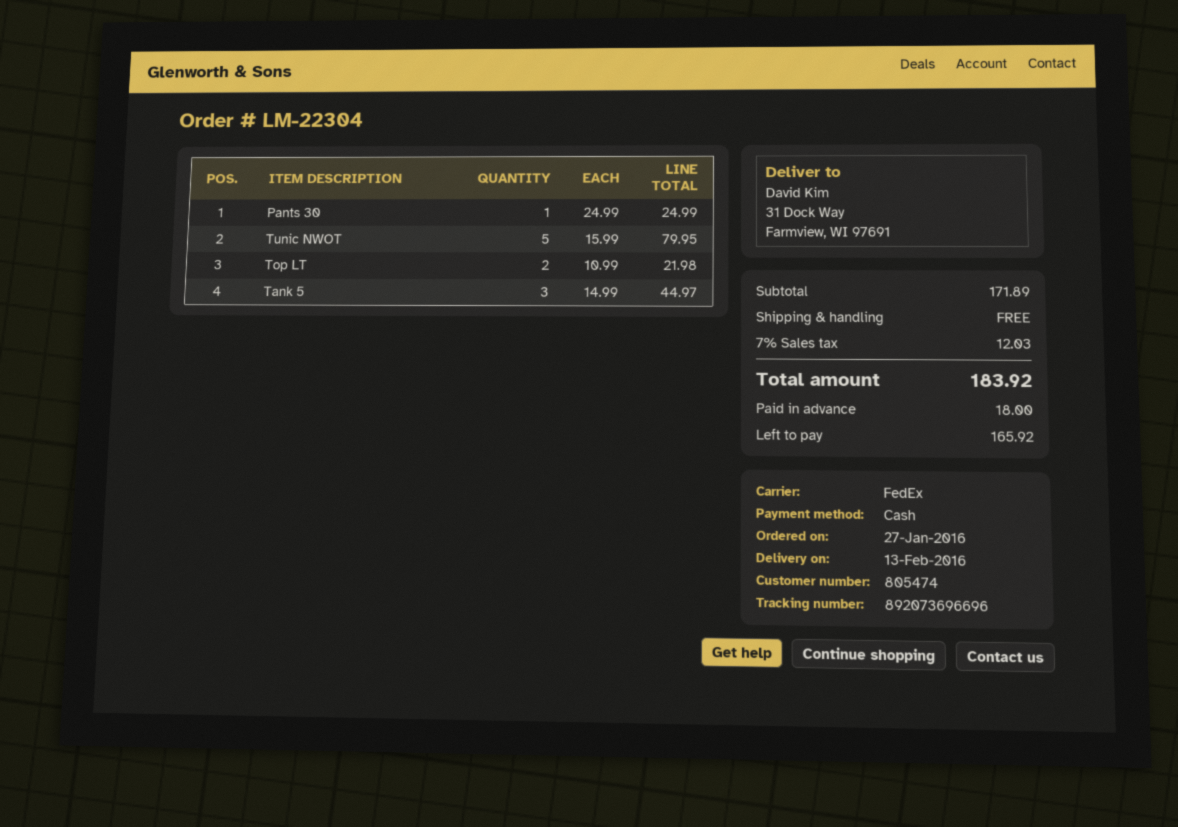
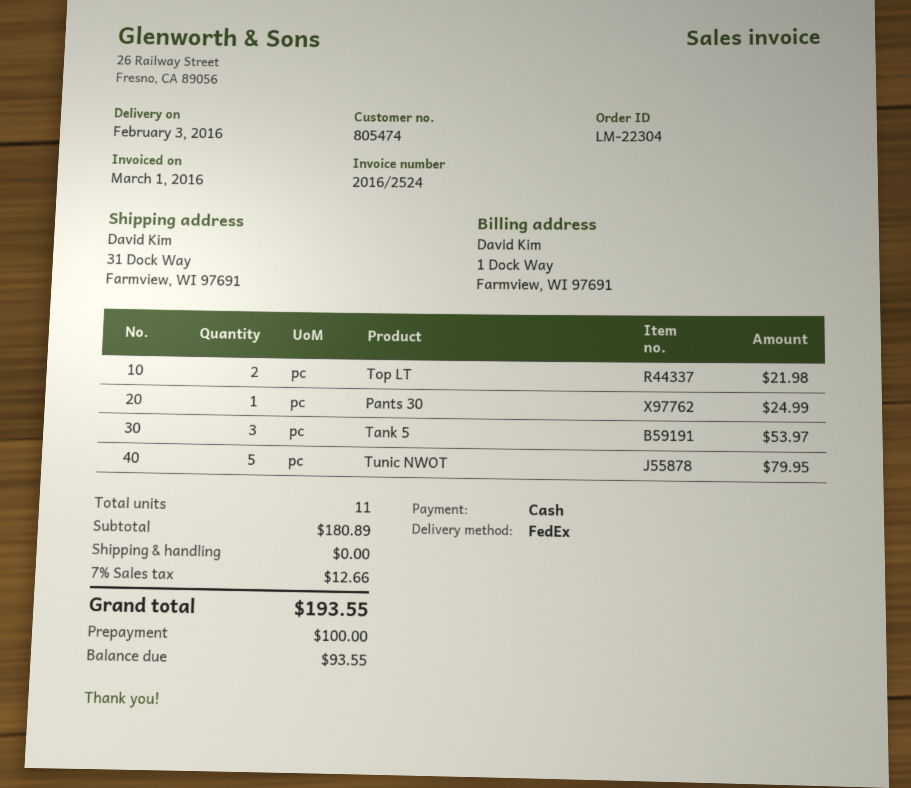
delivery date: 2016-02-13 -> 2016-02-03
Tank 5: 3 for 44.97 -> 3 for 53.97
subtotal: 171.89 -> 180.89
tax: 7% = 12.03 -> 7% = 12.66
total: 183.92 -> 193.55
deposit: 18.00 -> 100.00
balance: 165.92 -> 93.55

